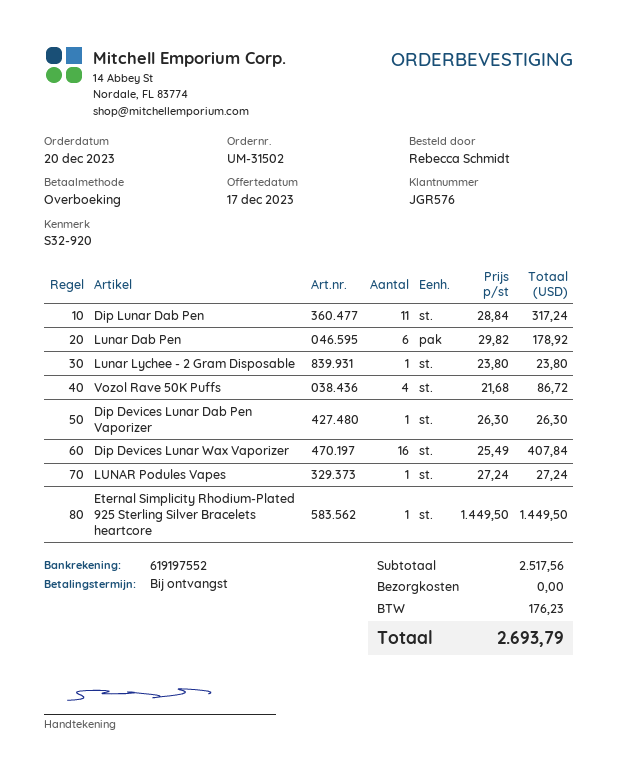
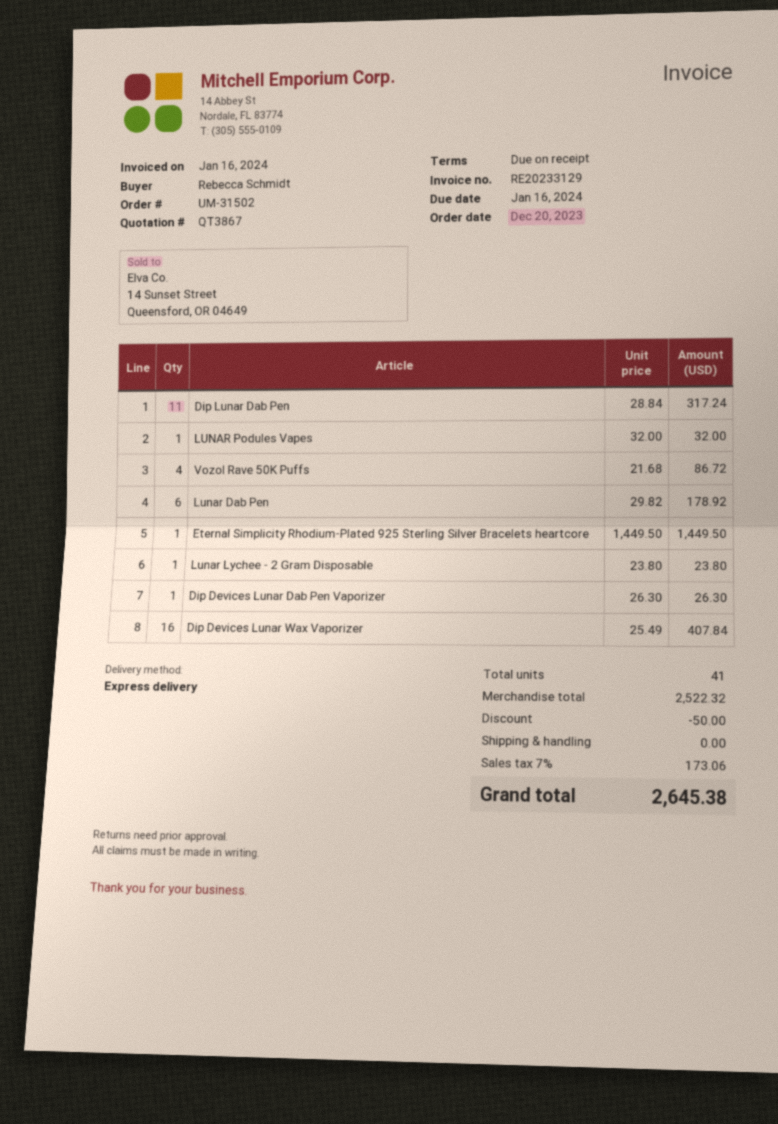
LUNAR Podules Vapes: 1 x 27.24 = 27.24 -> 1 x 32.00 = 32.00
subtotal: 2517.56 -> 2522.32
discount: none -> 50.00
tax: 176.23 -> 173.06
total: 2693.79 -> 2645.38

